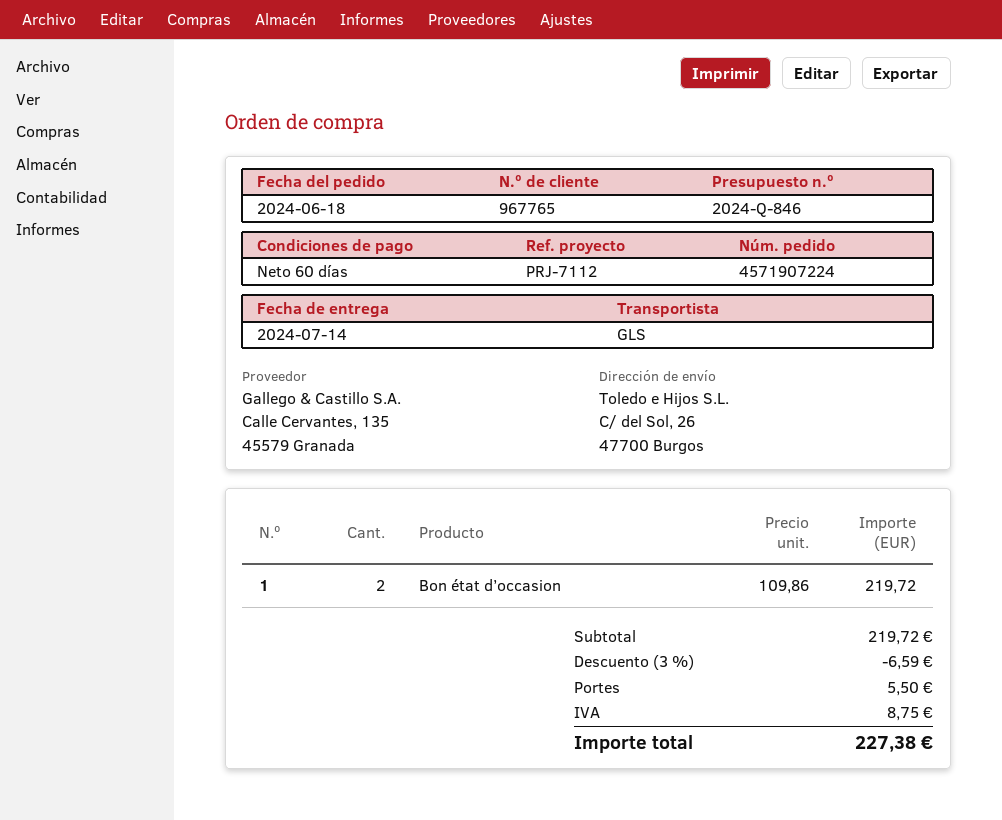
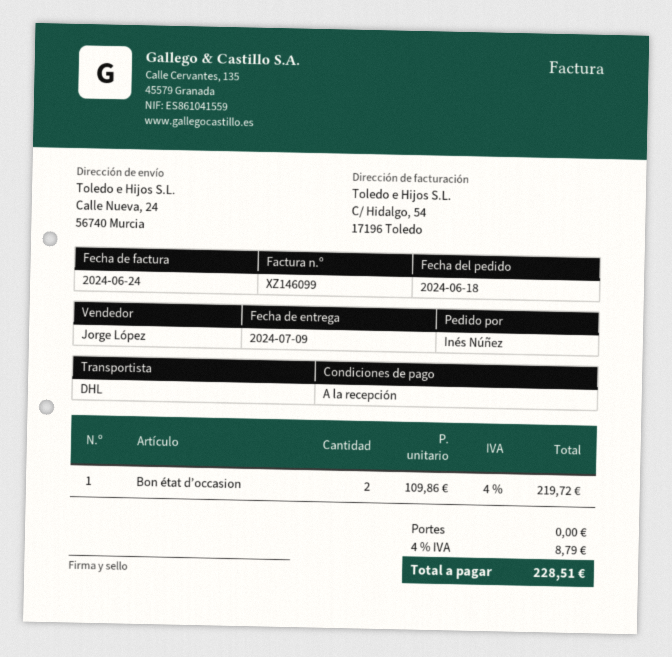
delivery date: 2024-07-14 -> 2024-07-09
payment terms: 60 days -> on receipt
shipping method: GLS -> DHL
ship to: C/ del Sol, 26, 47700 Burgos -> Calle Nueva, 24, 56740 Murcia
discount: 3% = 6.59 -> none
shipping: 5.50 -> 0.00
tax: 8.75 -> 8.79
total: 227.38 -> 228.51

